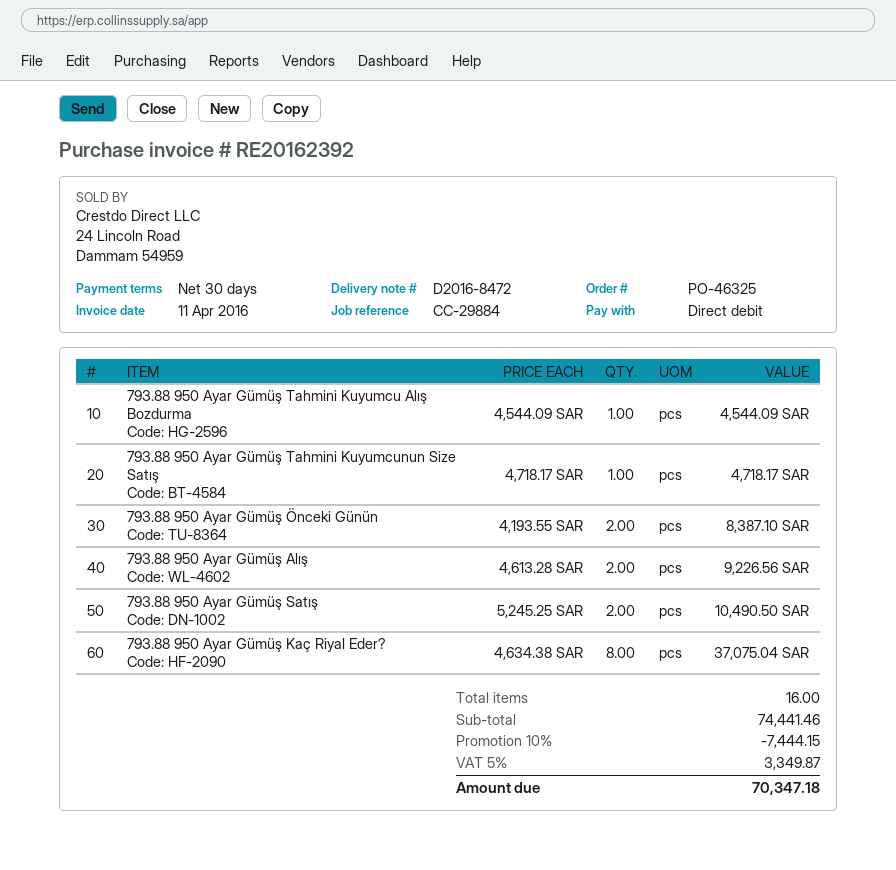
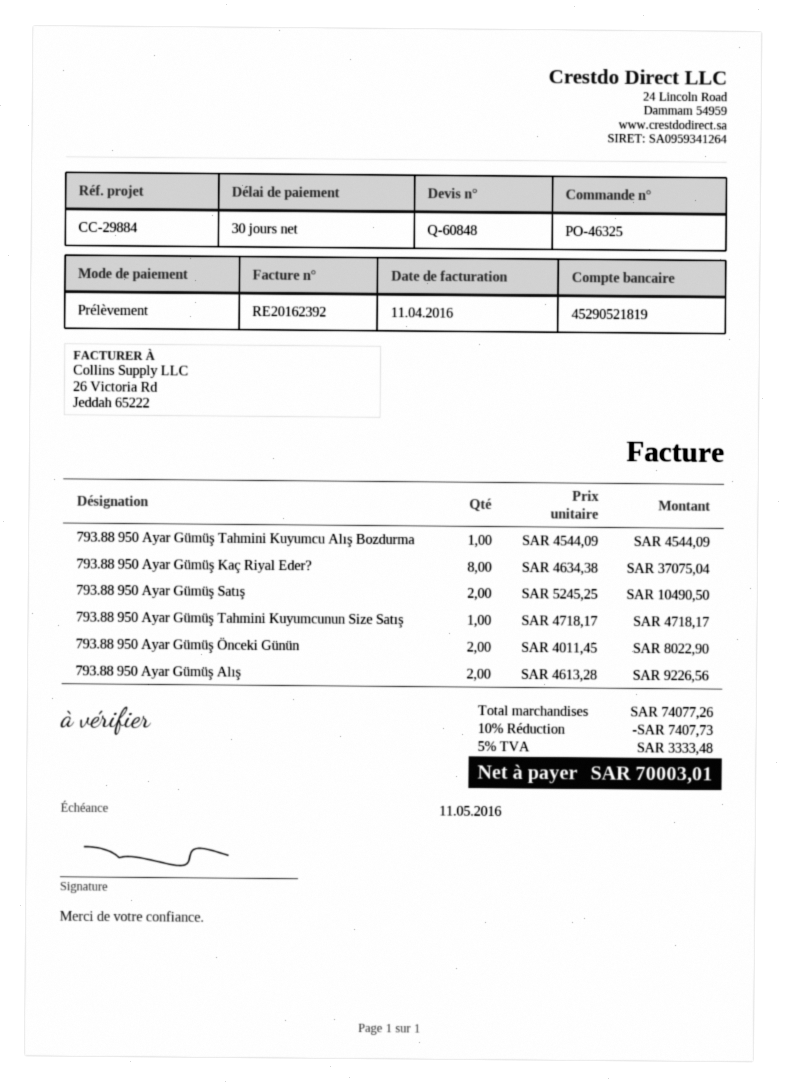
793.88 950 Ayar Gümüş Önceki Günün: 2 x 4193.55 = 8387.10 -> 2 x 4011.45 = 8022.90
subtotal: 74441.46 -> 74077.26
discount: 10% = 7444.15 -> 10% = 7407.73
tax: 5% = 3349.87 -> 5% = 3333.48
total: 70347.18 -> 70003.01

